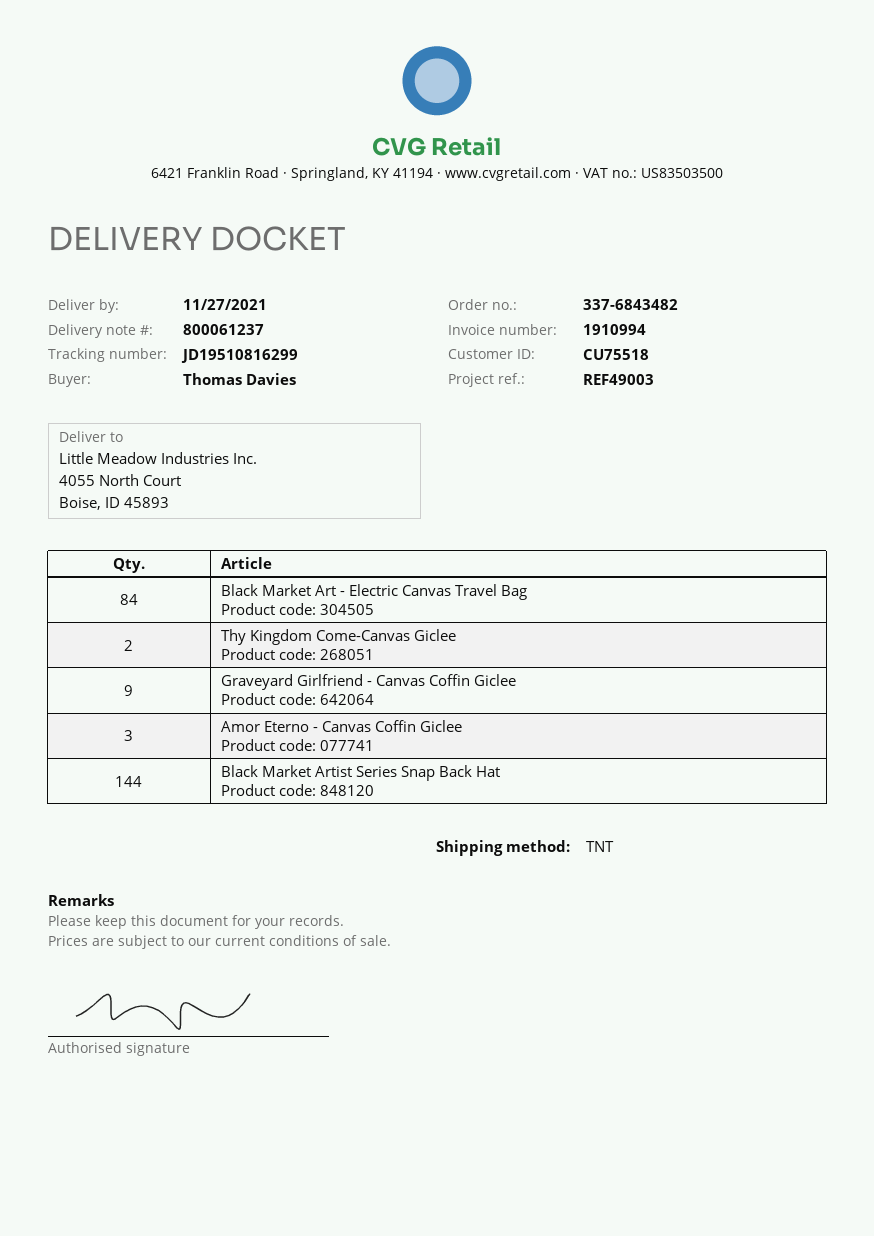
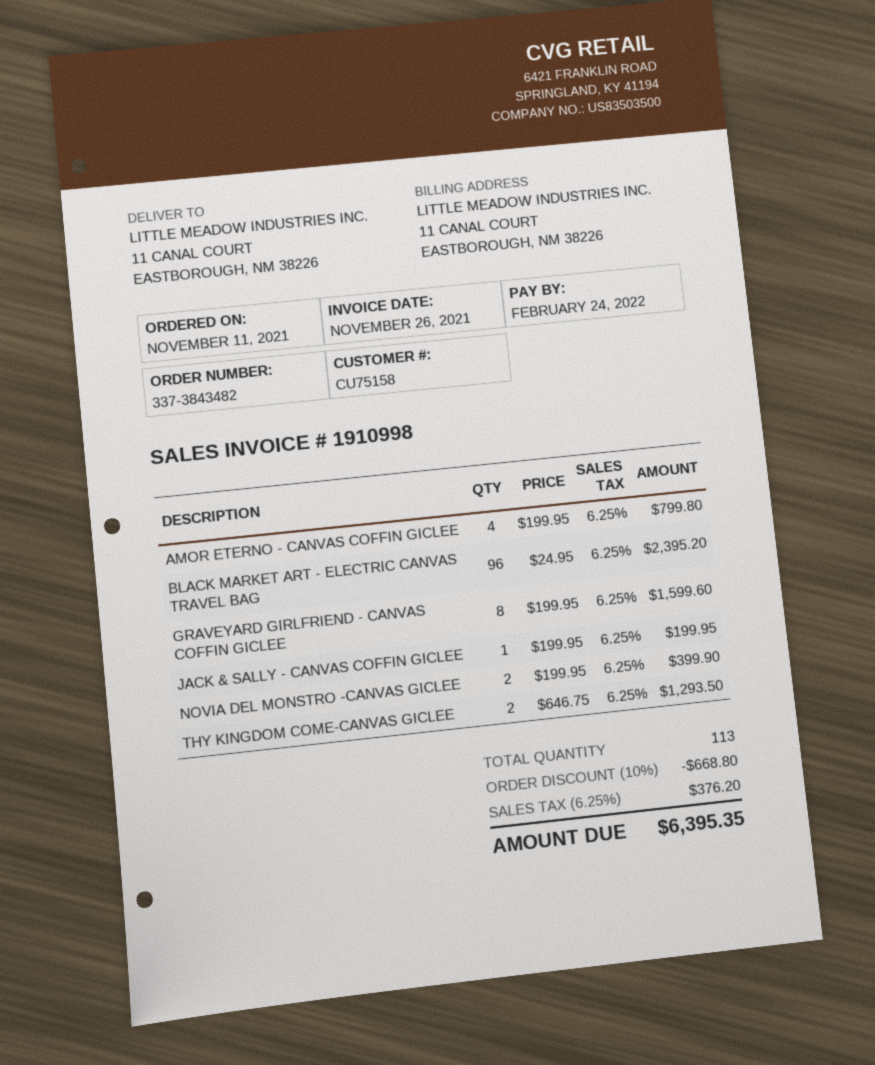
order number: 337-6843482 -> 337-3843482
invoice number: 1910994 -> 1910998
customer number: CU75518 -> CU75158
ship to: 4055 North Court, Boise, ID 45893 -> 11 CANAL COURT, EASTBOROUGH, NM 38226
Black Market Art - Electric Canvas Travel Bag: 84 -> 96
Graveyard Girlfriend - Canvas Coffin Giclee: 9 -> 8
Amor Eterno - Canvas Coffin Giclee: 3 -> 4
Black Market Artist Series Snap Back Hat: 144 -> none
JACK & SALLY - CANVAS COFFIN GICLEE: none -> 1
NOVIA DEL MONSTRO -CANVAS GICLEE: none -> 2

